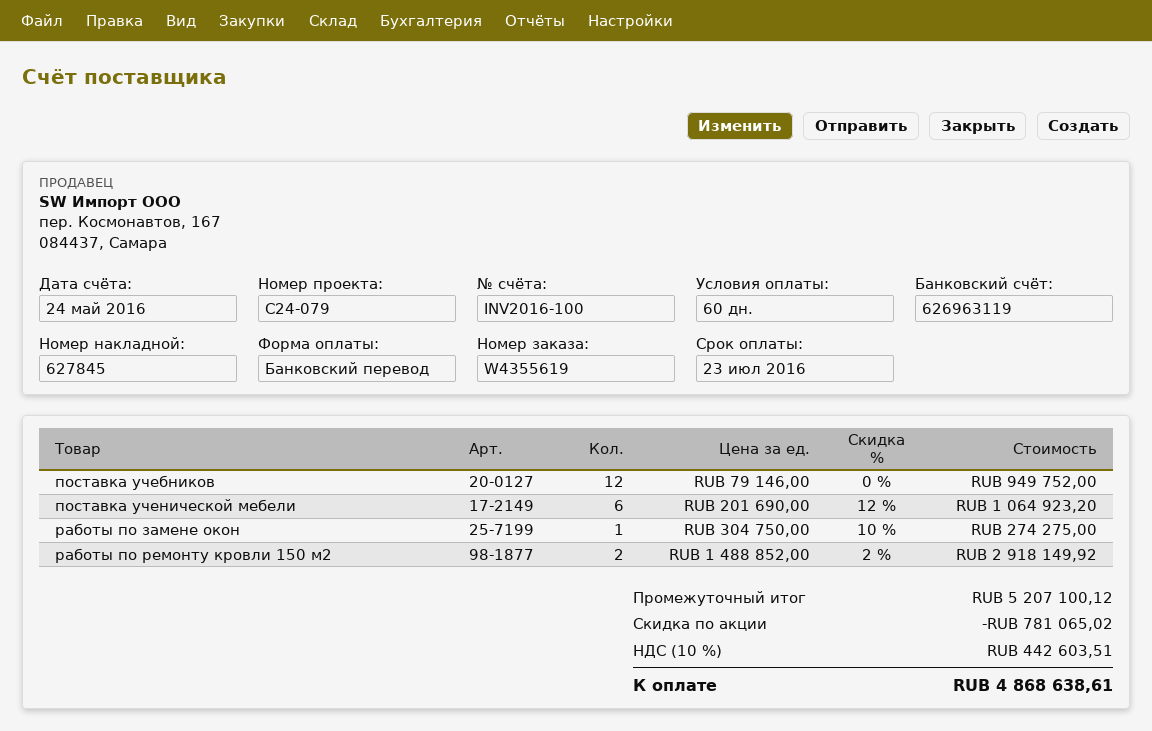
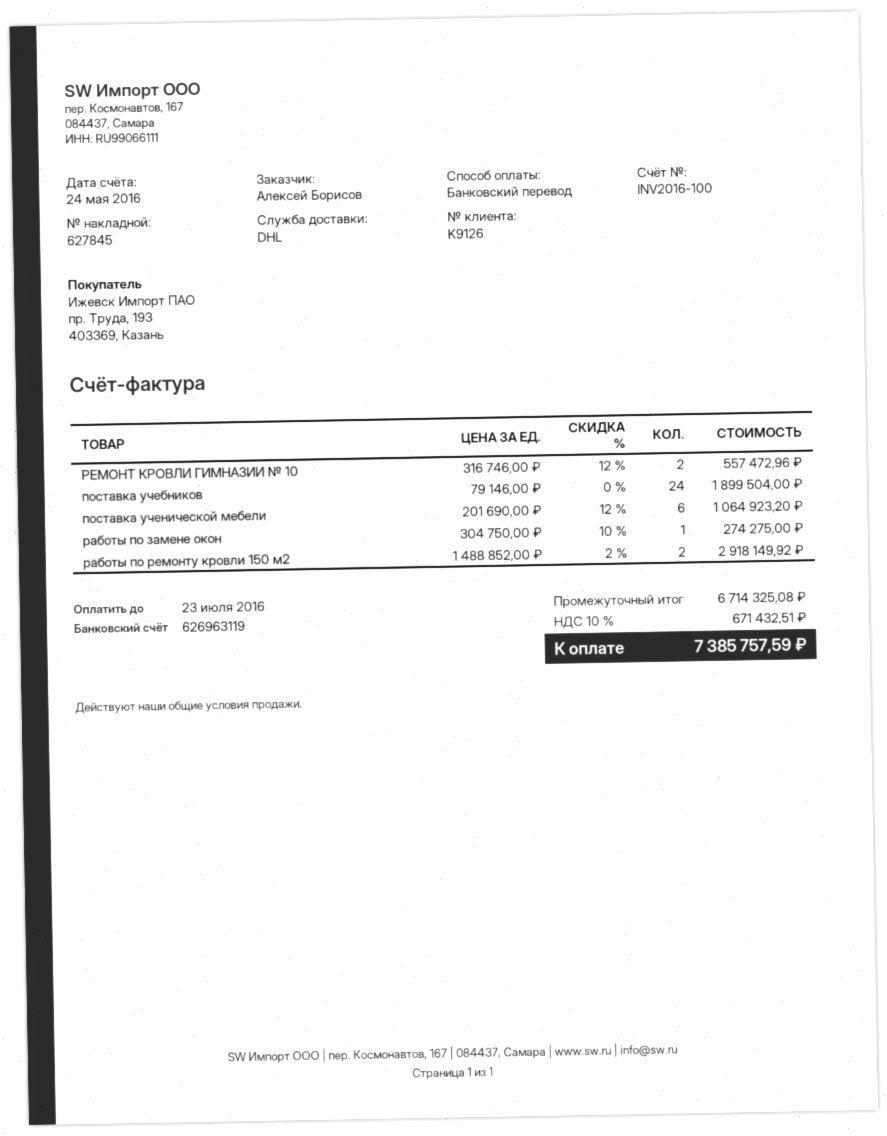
поставка учебников: 12 x 79146.00 = 949752.00 -> 24 x 79146.00 = 1899504.00
РЕМОНТ КРОВЛИ ГИМНАЗИИ № 10: none -> 2 x 316746.00 - 12% = 557472.96
subtotal: 5207100.12 -> 6714325.08
discount: 781065.02 -> none
tax: 10% = 442603.51 -> 10% = 671432.51
total: 4868638.61 -> 7385757.59

